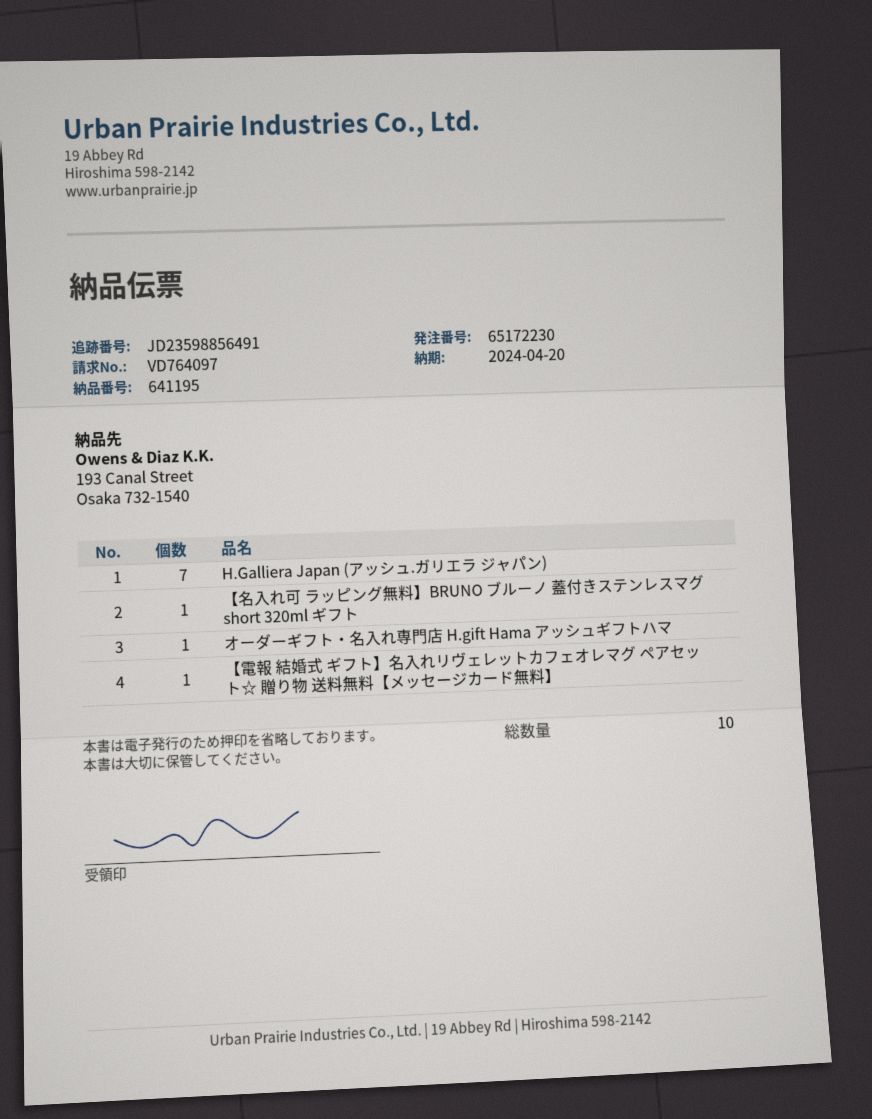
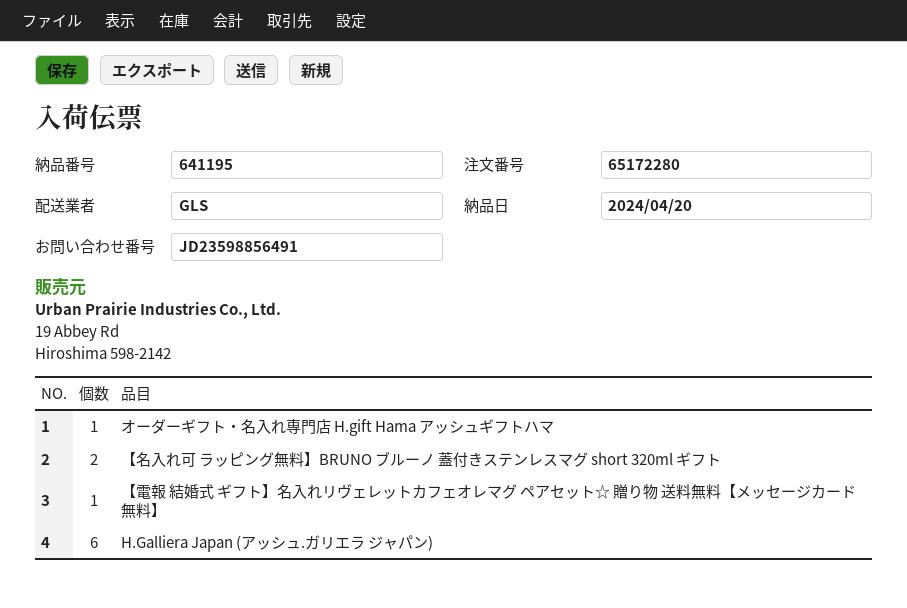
order number: 65172230 -> 65172280
H.Galliera Japan (アッシュ.ガリエラ ジャパン): 7 -> 6
【名入れ可 ラッピング無料】BRUNO ブルーノ 蓋付きステンレスマグ short 320ml ギフト: 1 -> 2

